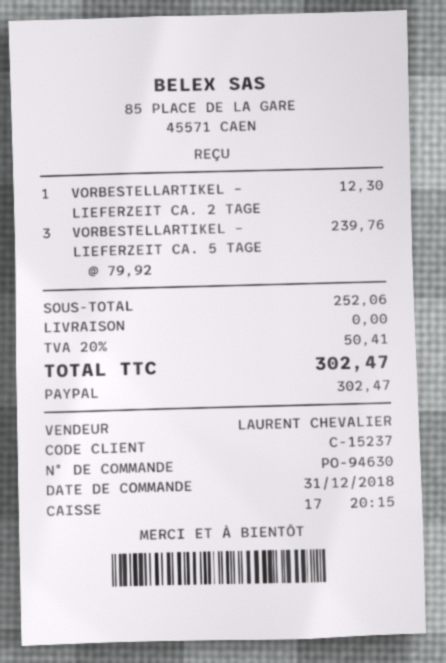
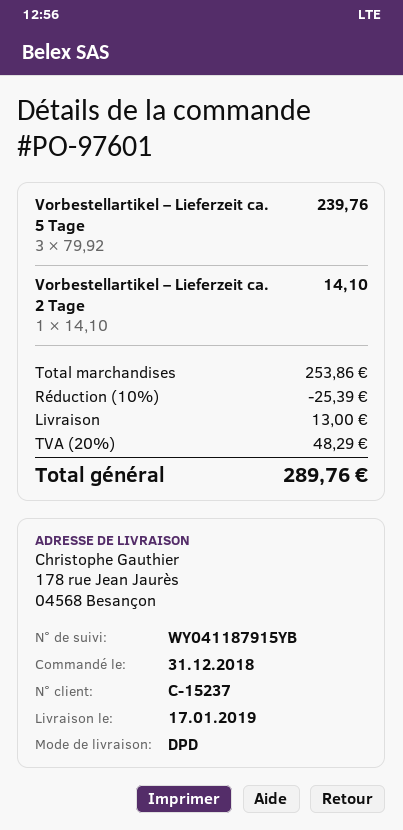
order number: PO-94630 -> PO-97601
VORBESTELLARTIKEL – LIEFERZEIT CA. 2 TAGE: 1 x 12.30 = 12.30 -> 1 x 14.10 = 14.10
subtotal: 252.06 -> 253.86
discount: none -> 10% = 25.39
shipping: 0.00 -> 13.00
tax: 20% = 50.41 -> 20% = 48.29
total: 302.47 -> 289.76

